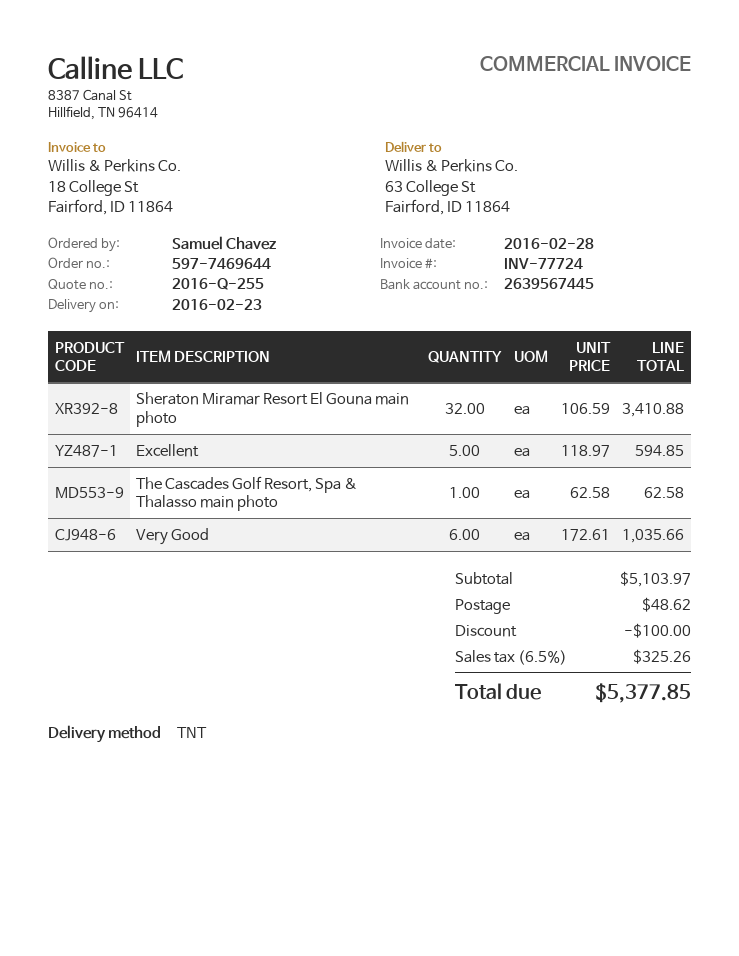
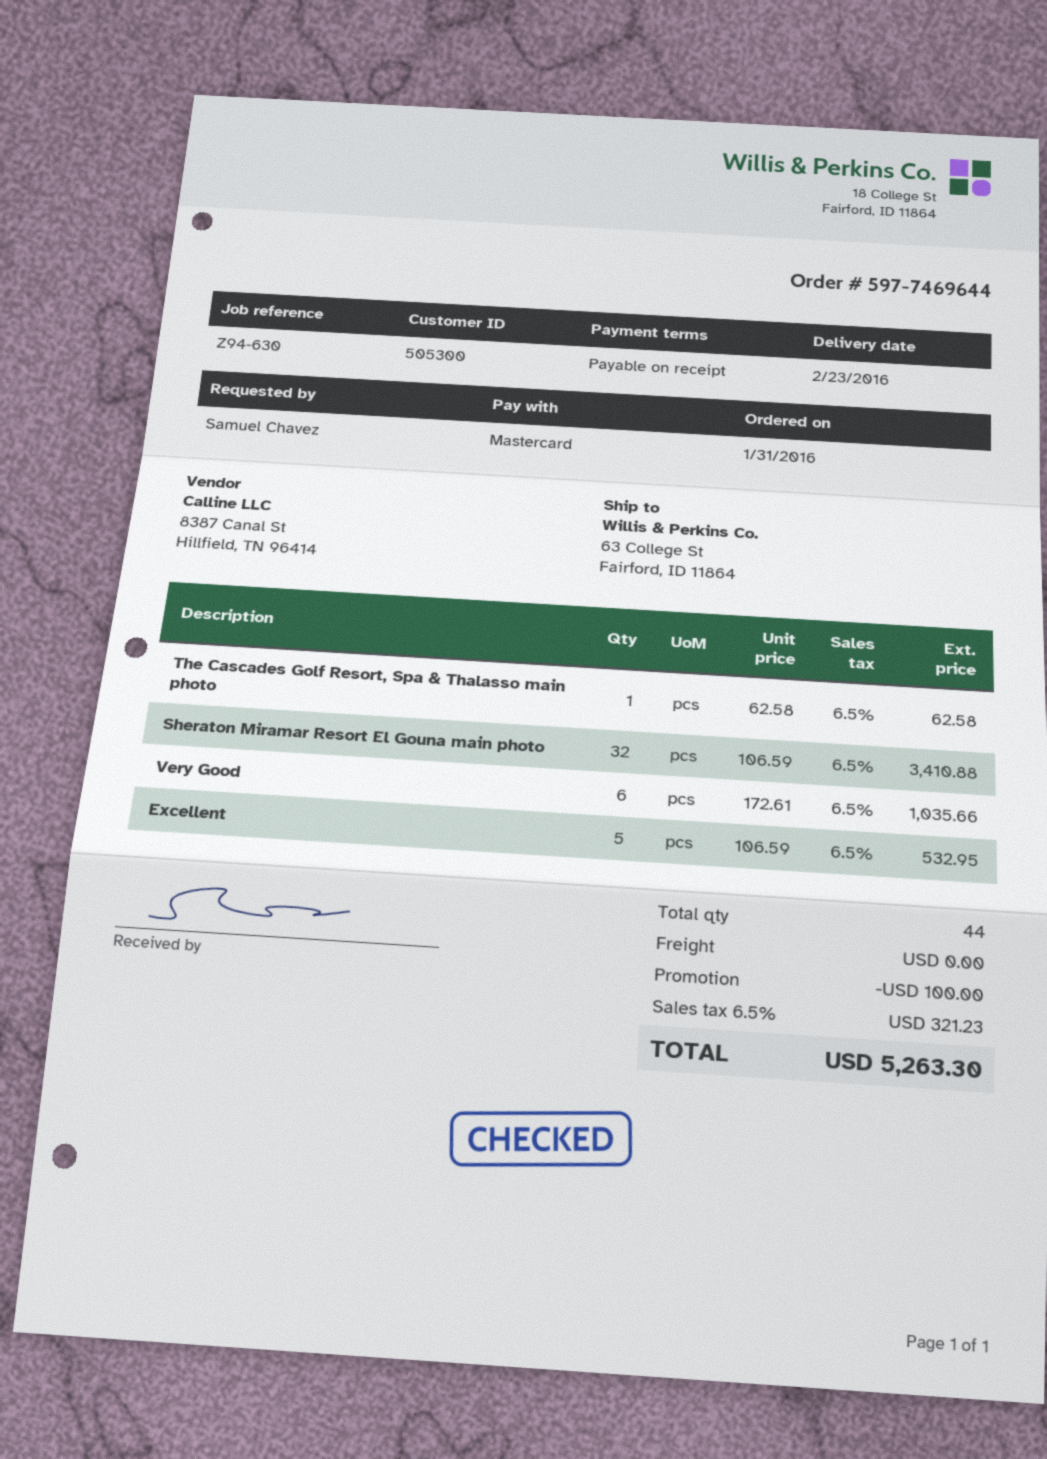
Excellent: 5 x 118.97 = 594.85 -> 5 x 106.59 = 532.95
shipping: 48.62 -> 0.00
tax: 6.5% = 325.26 -> 6.5% = 321.23
total: 5377.85 -> 5263.30

